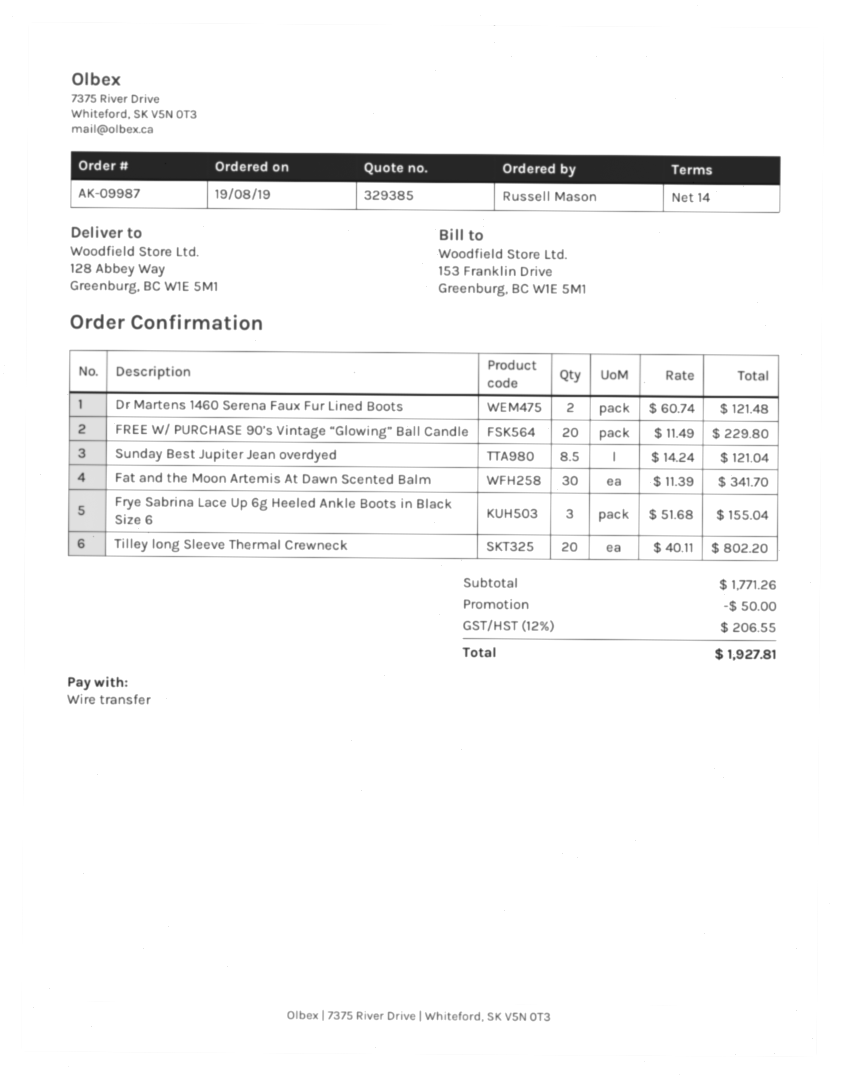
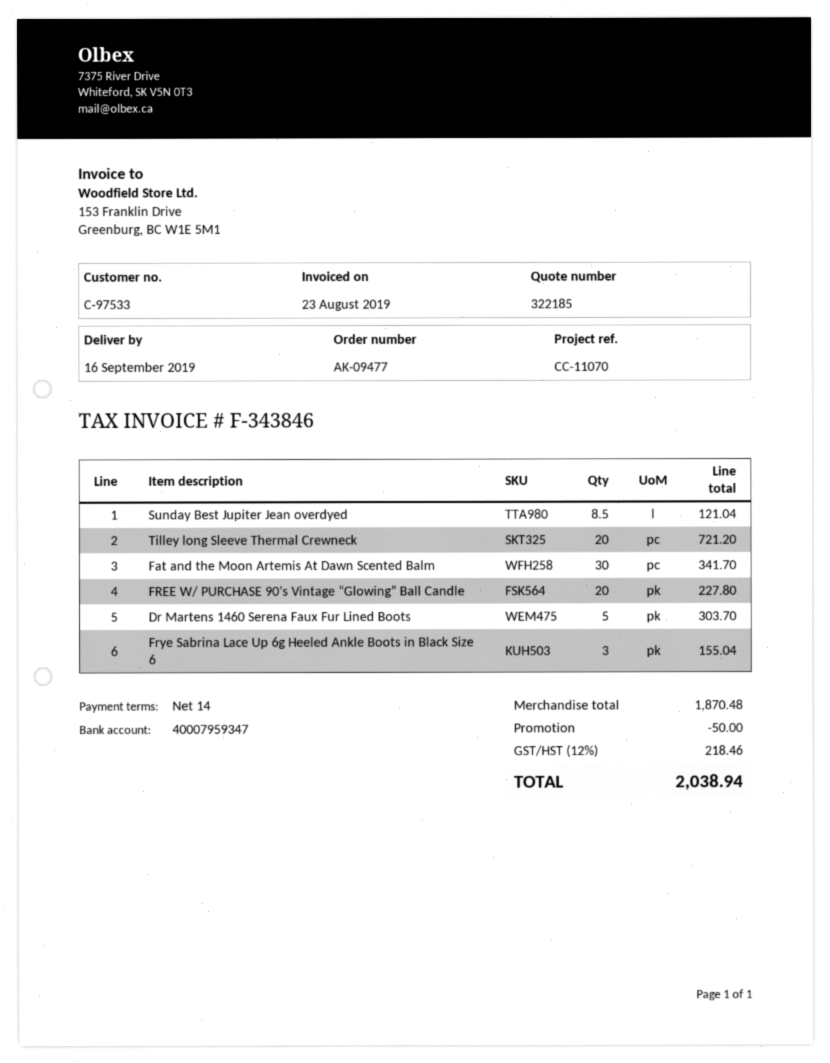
quote number: 329385 -> 322185
order number: AK-09987 -> AK-09477
Dr Martens 1460 Serena Faux Fur Lined Boots: 2 for 121.48 -> 5 for 303.70
FREE W/ PURCHASE 90’s Vintage “Glowing” Ball Candle: 20 for 229.80 -> 20 for 227.80
Tilley long Sleeve Thermal Crewneck: 20 for 802.20 -> 20 for 721.20
subtotal: 1771.26 -> 1870.48
tax: 12% = 206.55 -> 12% = 218.46
total: 1927.81 -> 2038.94

